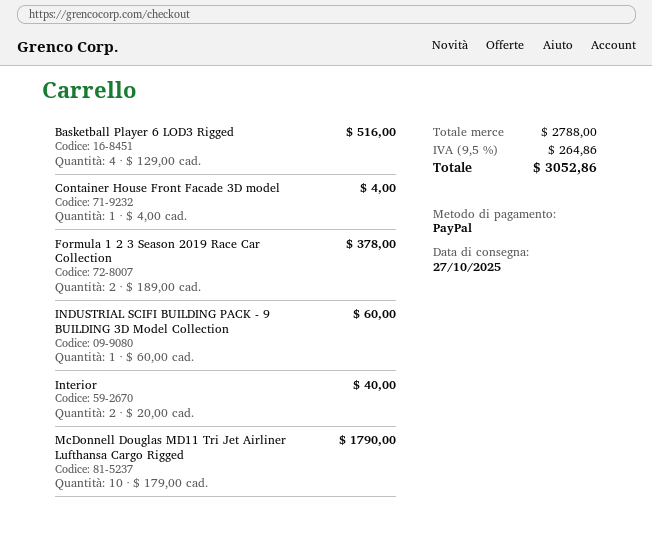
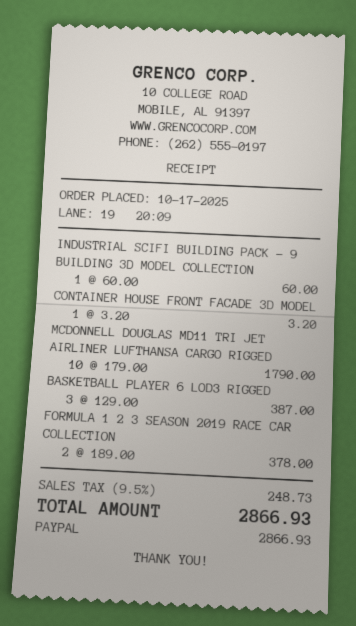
Basketball Player 6 LOD3 Rigged: 4 x 129.00 = 516.00 -> 3 x 129.00 = 387.00
Container House Front Facade 3D model: 1 x 4.00 = 4.00 -> 1 x 3.20 = 3.20
Interior: 2 x 20.00 = 40.00 -> none
tax: 9.5% = 264.86 -> 9.5% = 248.73
total: 3052.86 -> 2866.93

